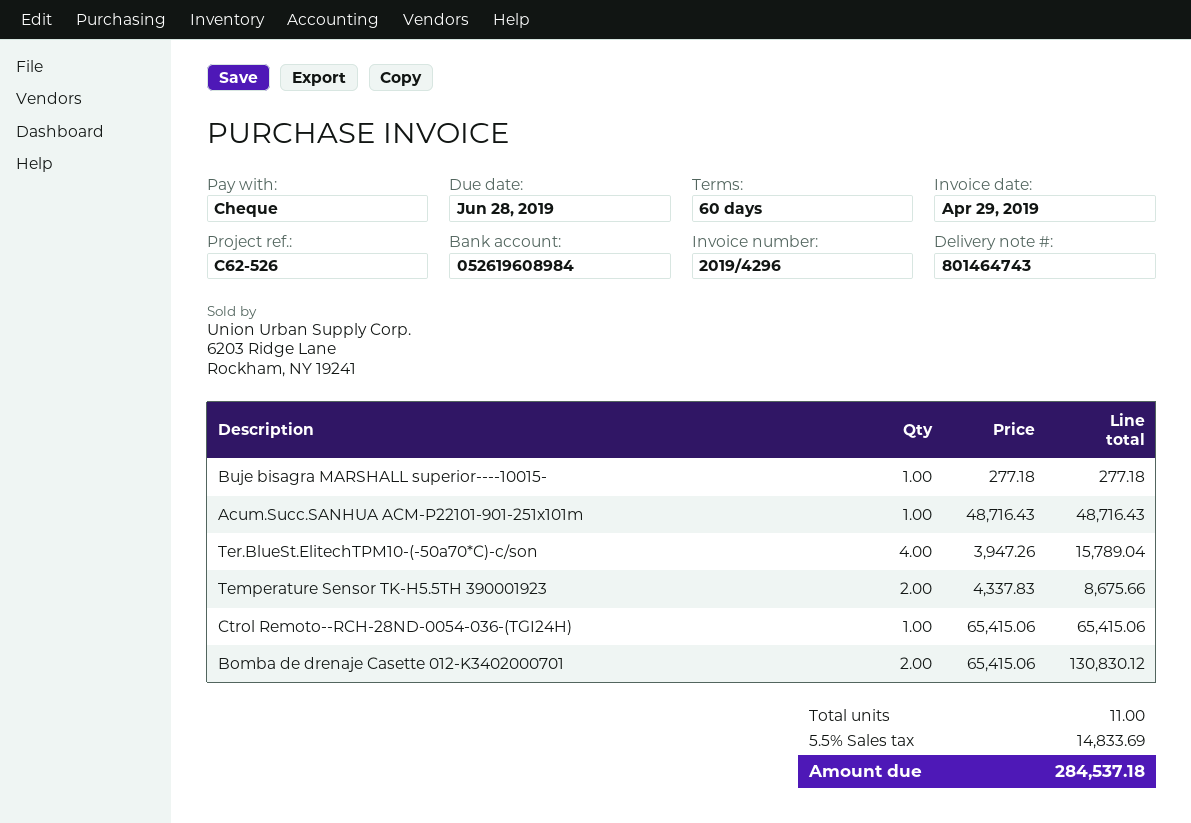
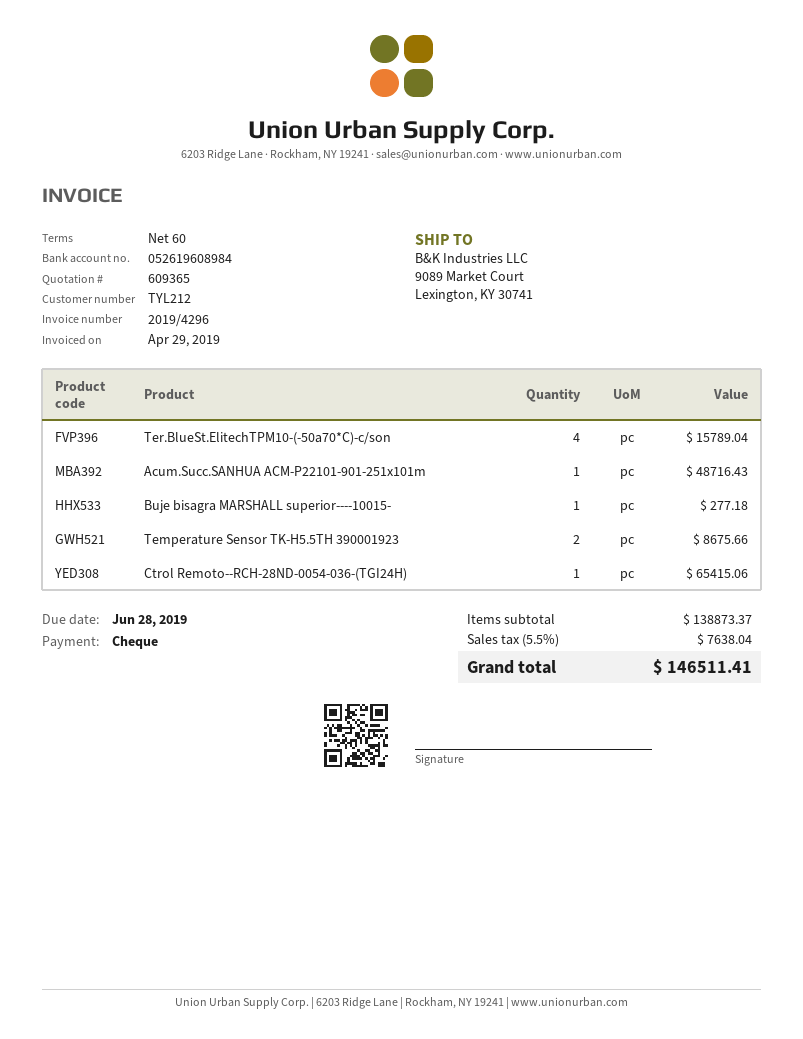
Bomba de drenaje Casette 012-K3402000701: 2 for 130830.12 -> none
tax: 5.5% = 14833.69 -> 5.5% = 7638.04
total: 284537.18 -> 146511.41

